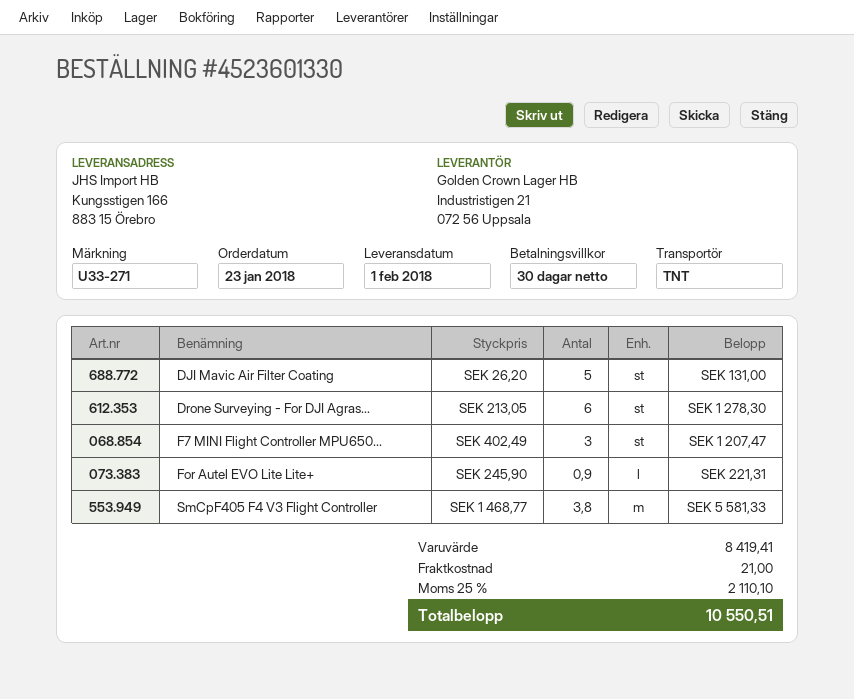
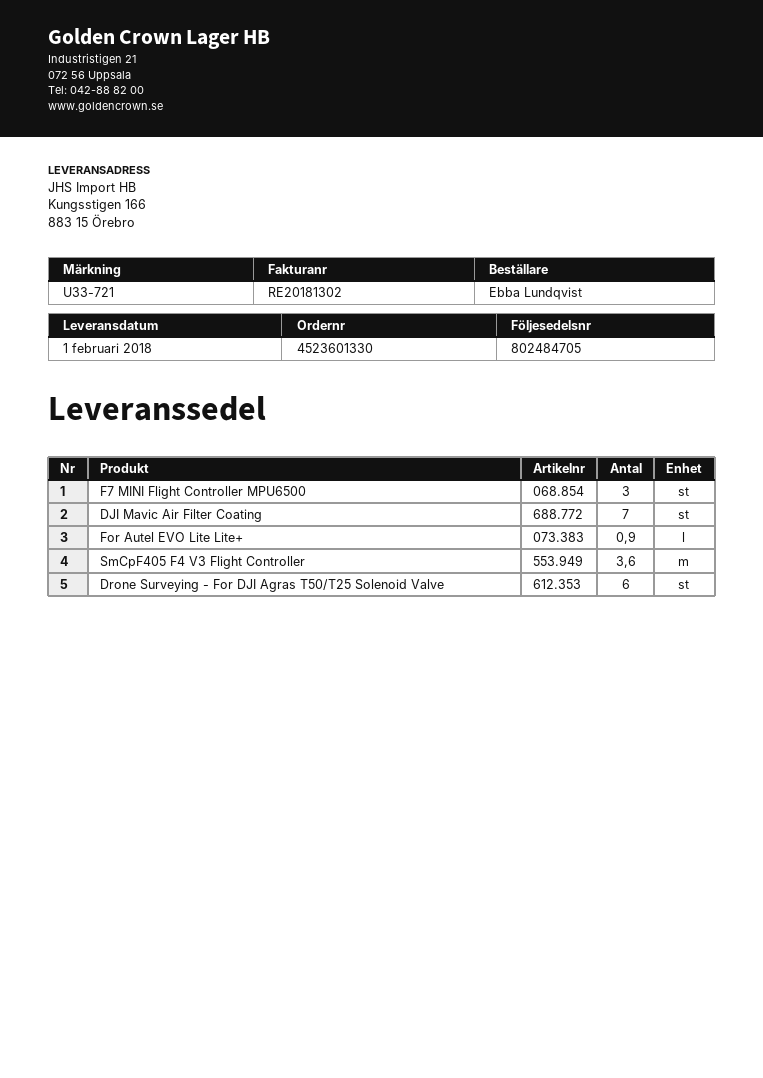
reference: U33-271 -> U33-721
DJI Mavic Air Filter Coating: 5 -> 7
SmCpF405 F4 V3 Flight Controller: 3.8 -> 3.6

